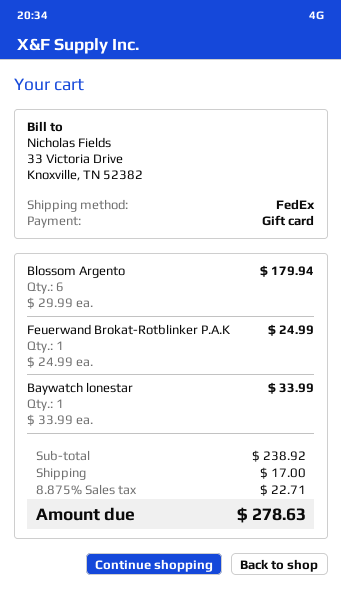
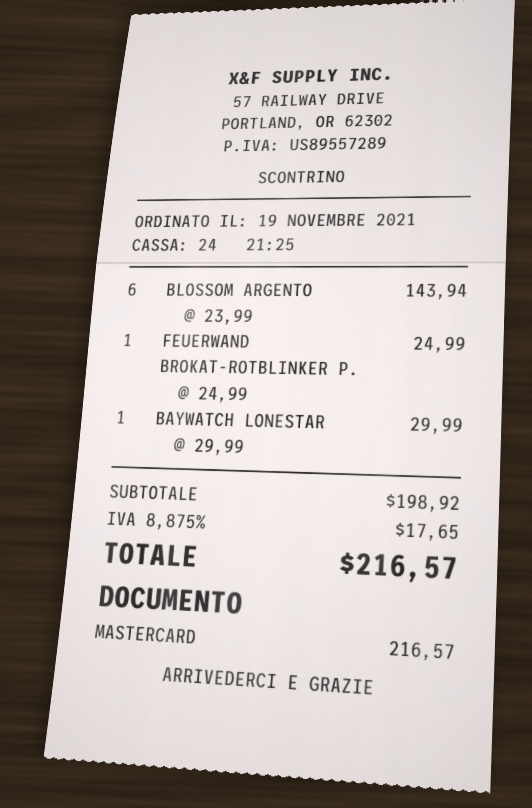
payment method: gift card -> Mastercard
Blossom Argento: 6 x 29.99 = 179.94 -> 6 x 23.99 = 143.94
Baywatch lonestar: 1 x 33.99 = 33.99 -> 1 x 29.99 = 29.99
subtotal: 238.92 -> 198.92
shipping: 17.00 -> none
tax: 8.875% = 22.71 -> 8.875% = 17.65
total: 278.63 -> 216.57

